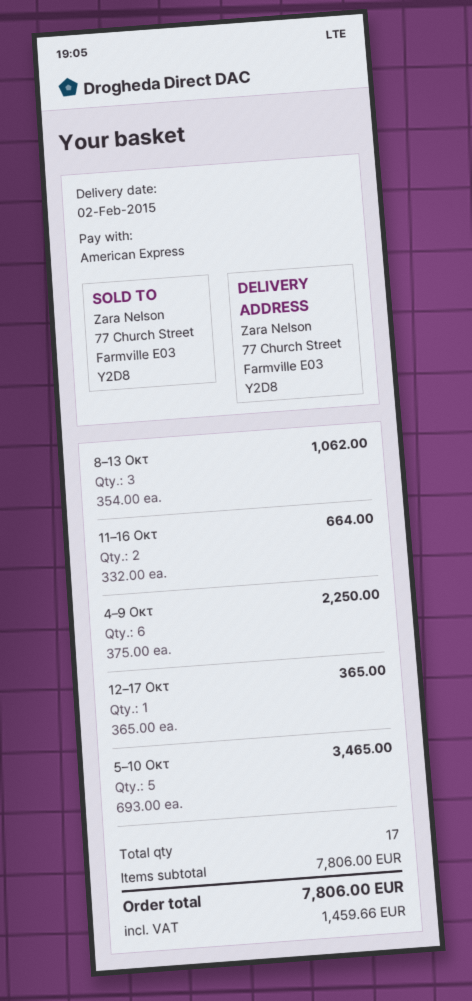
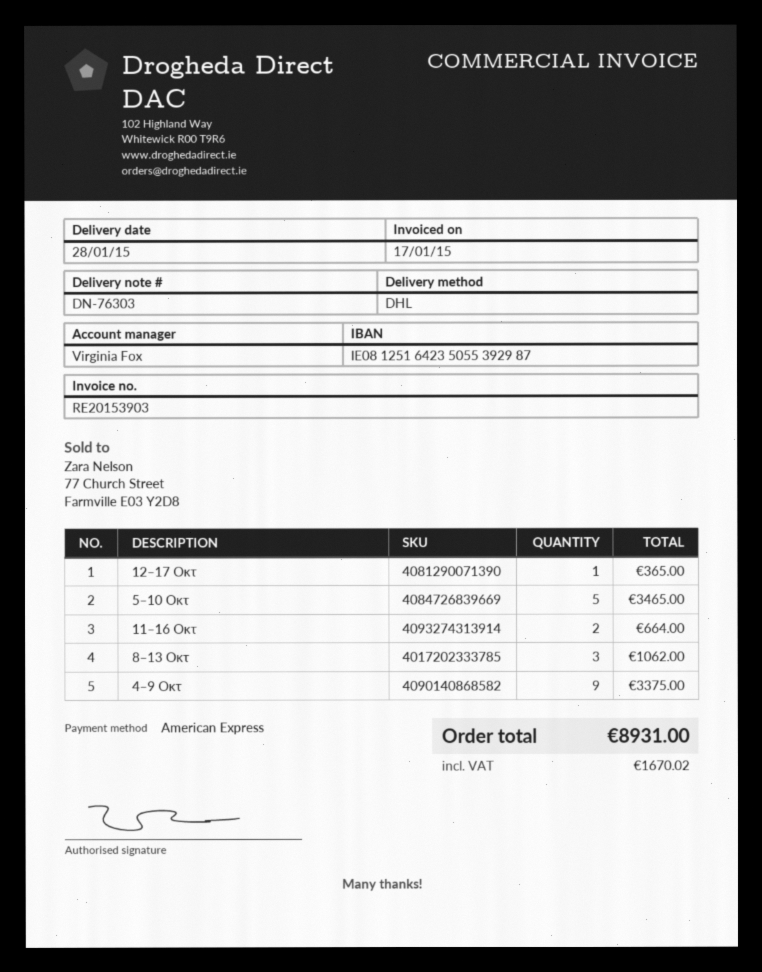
delivery date: 2015-02-02 -> 2015-01-28
4–9 Οκτ: 6 for 2250.00 -> 9 for 3375.00
tax: 1459.66 -> 1670.02
total: 7806.00 -> 8931.00

